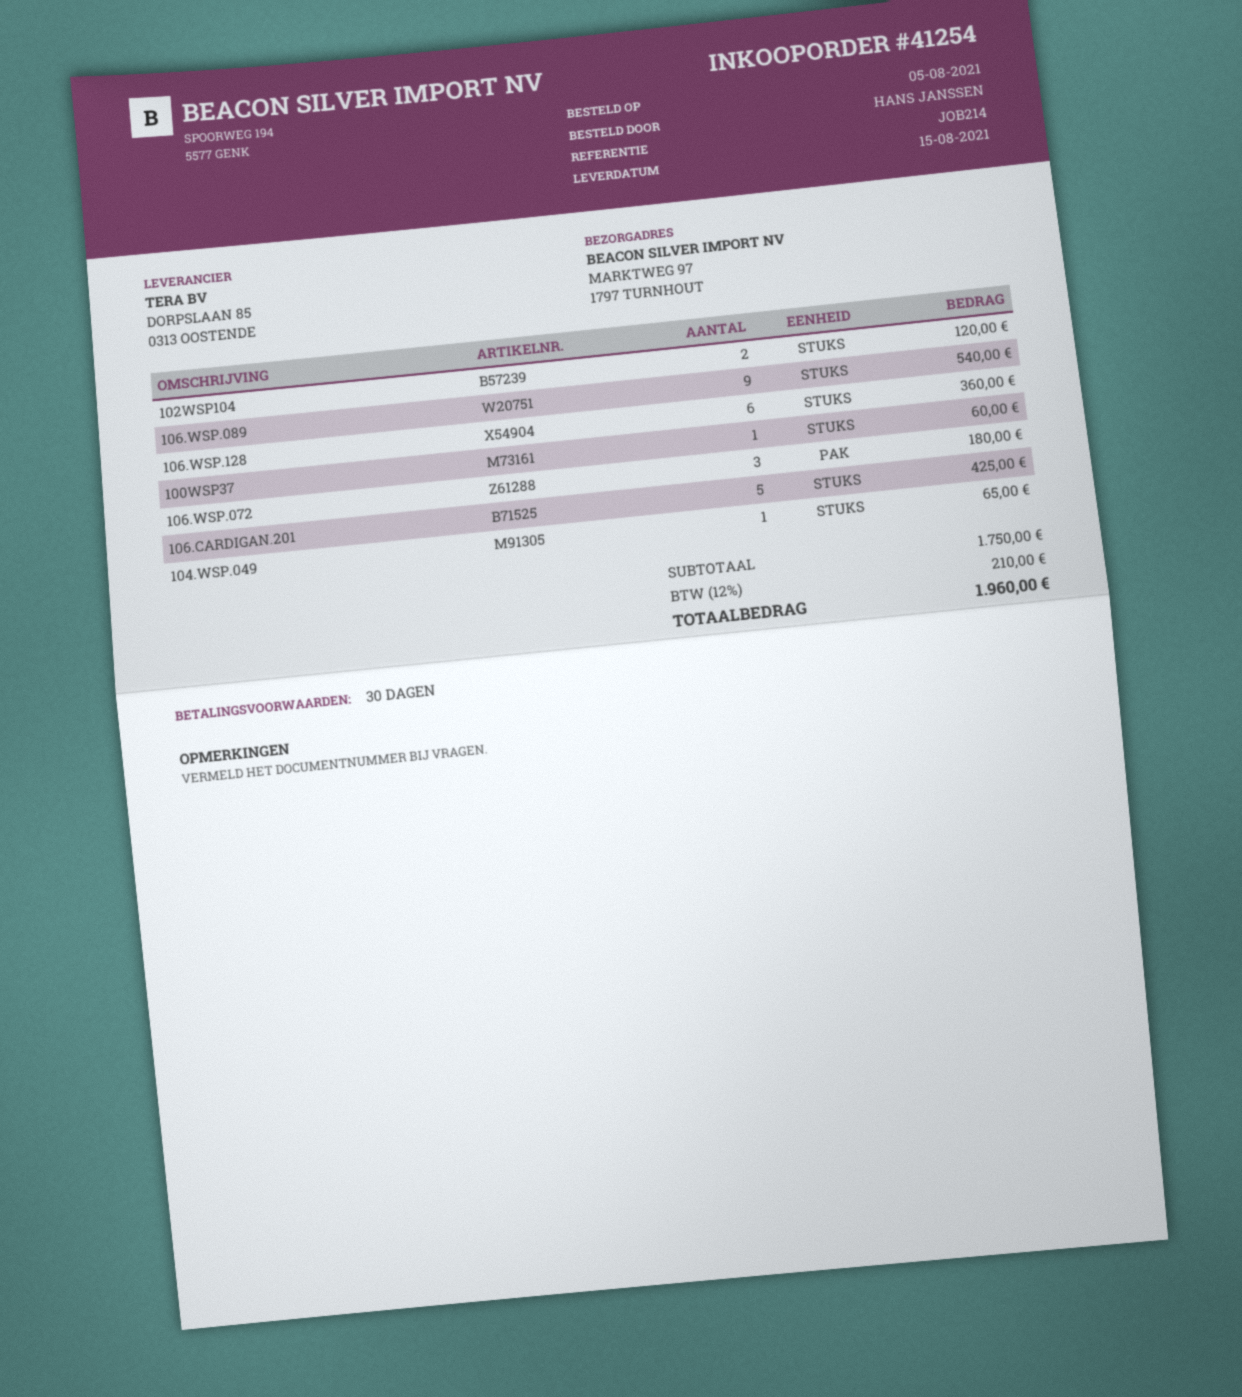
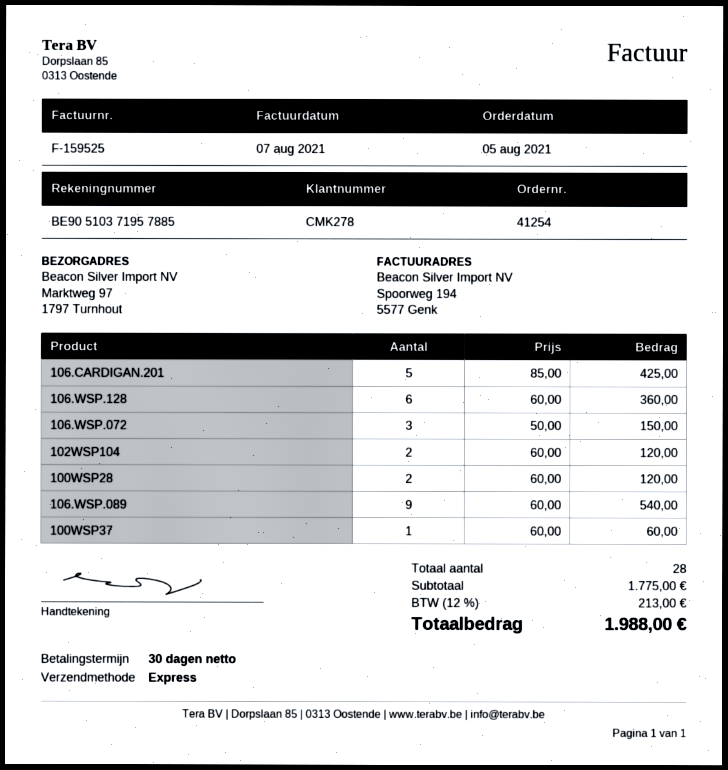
106.WSP.072: 3 for 180.00 -> 3 for 150.00
104.WSP.049: 1 for 65.00 -> none
100WSP28: none -> 2 for 120.00
subtotal: 1750.00 -> 1775.00
tax: 12% = 210.00 -> 12% = 213.00
total: 1960.00 -> 1988.00

